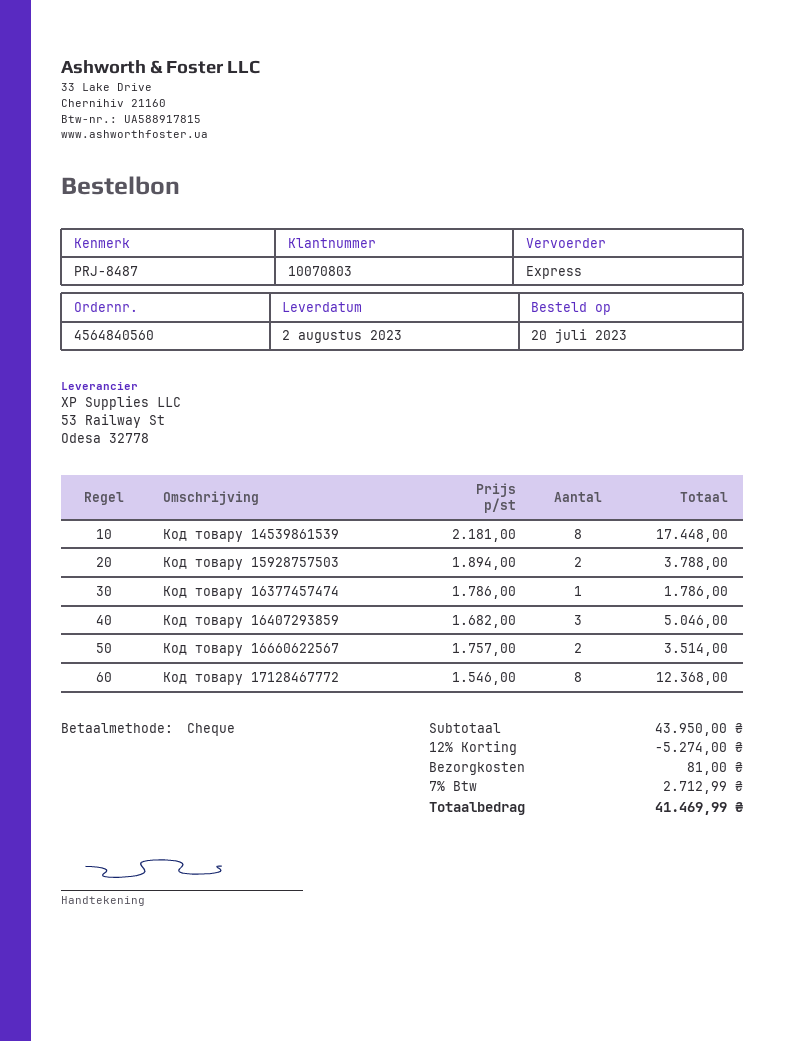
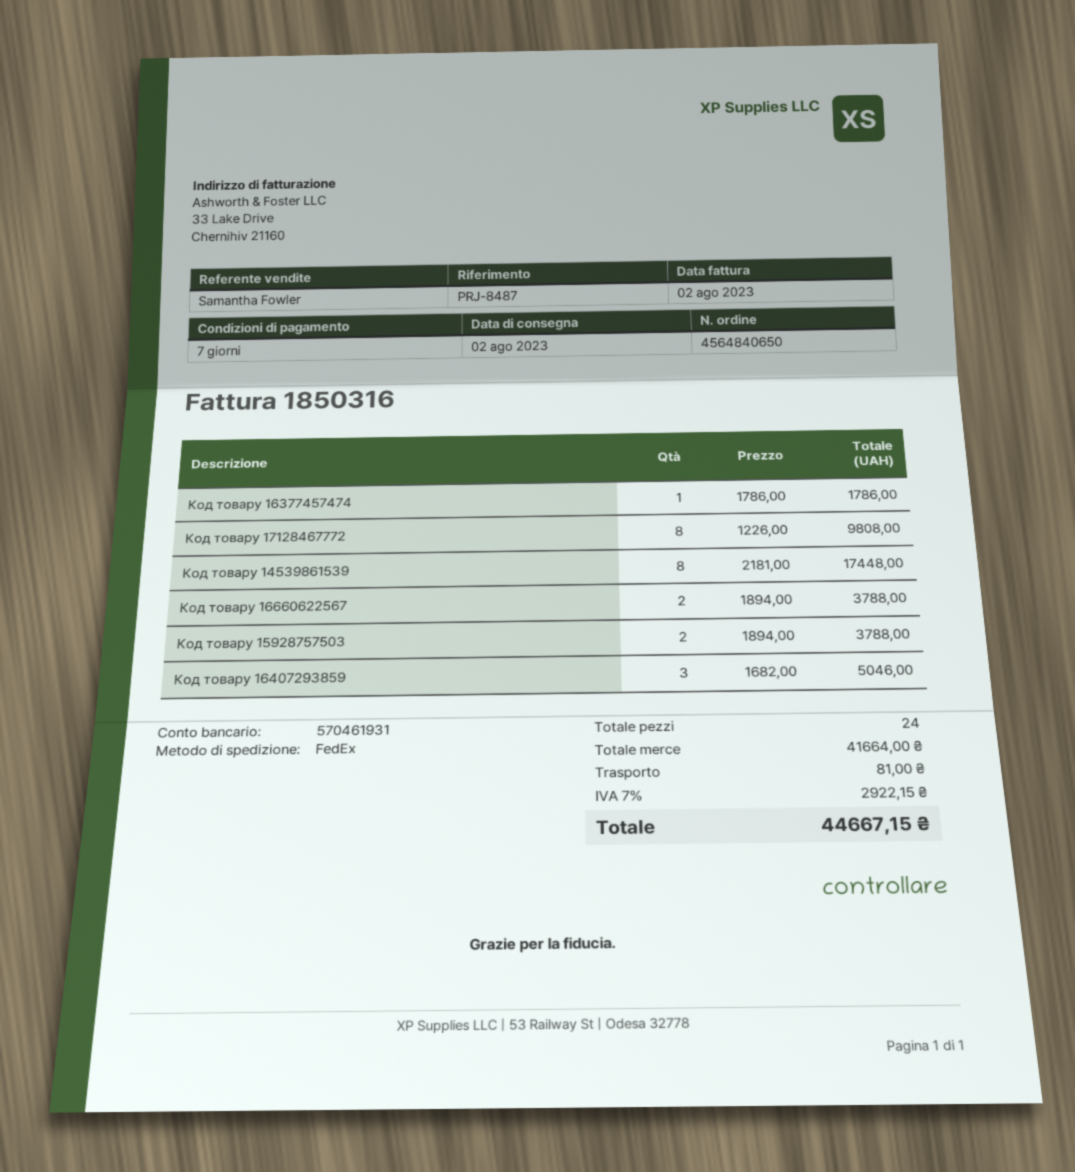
order number: 4564840560 -> 4564840650
shipping method: express -> FedEx
Код товару 16660622567: 2 x 1757.00 = 3514.00 -> 2 x 1894.00 = 3788.00
Код товару 17128467772: 8 x 1546.00 = 12368.00 -> 8 x 1226.00 = 9808.00
subtotal: 43950.00 -> 41664.00
discount: 12% = 5274.00 -> none
tax: 7% = 2712.99 -> 7% = 2922.15
total: 41469.99 -> 44667.15

